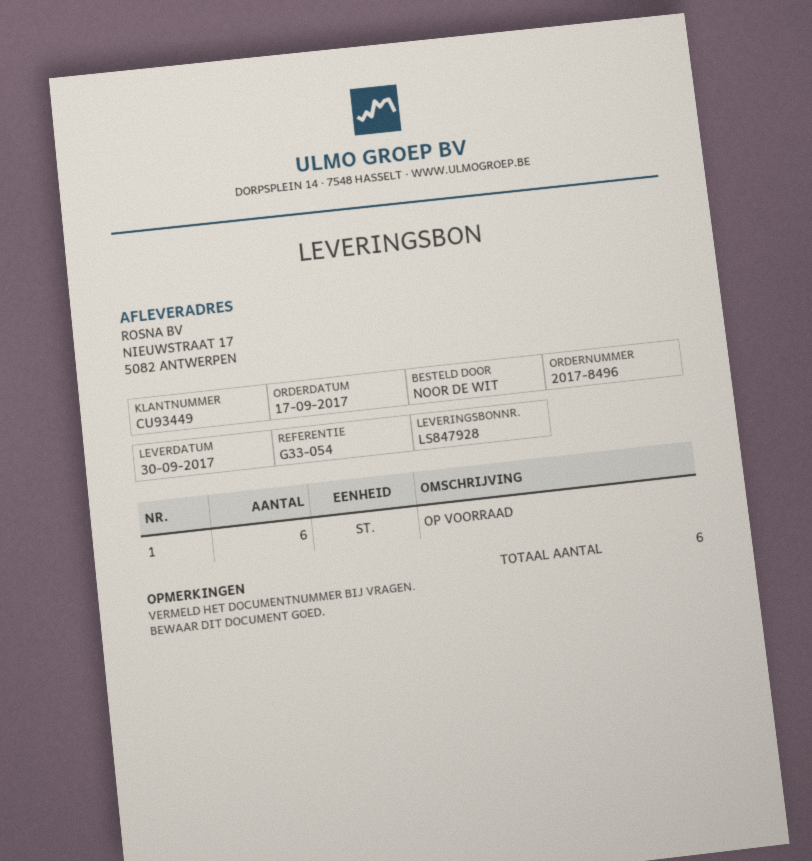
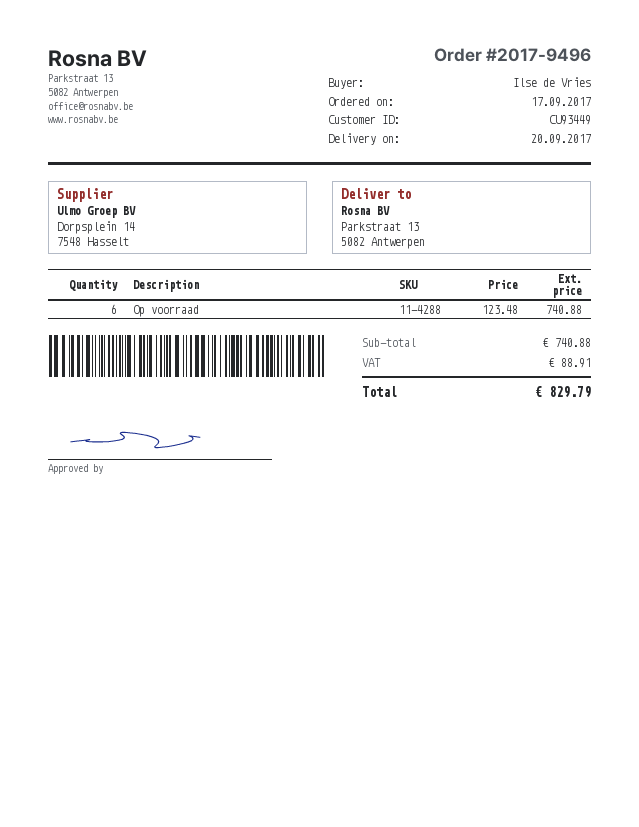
order number: 2017-8496 -> 2017-9496
delivery date: 2017-09-30 -> 2017-09-20
ordered by: NOOR DE WIT -> Ilse de Vries
ship to: NIEUWSTRAAT 17, 5082 ANTWERPEN -> Parkstraat 13, 5082 Antwerpen

